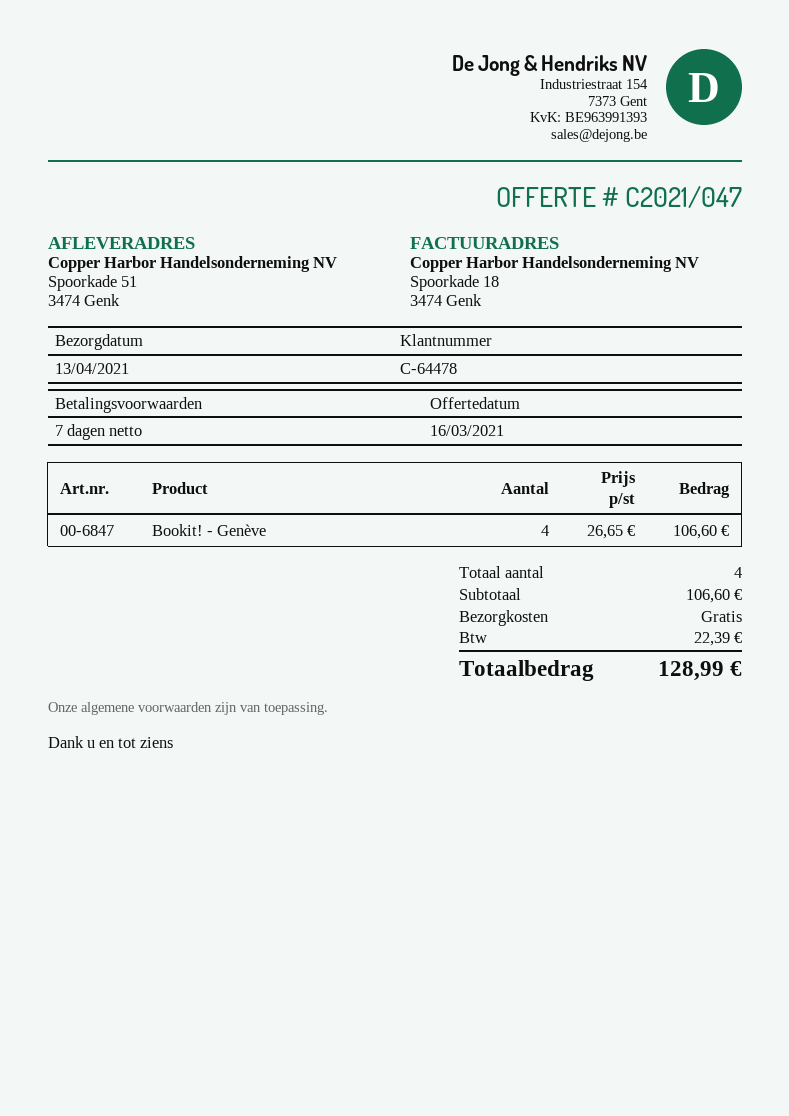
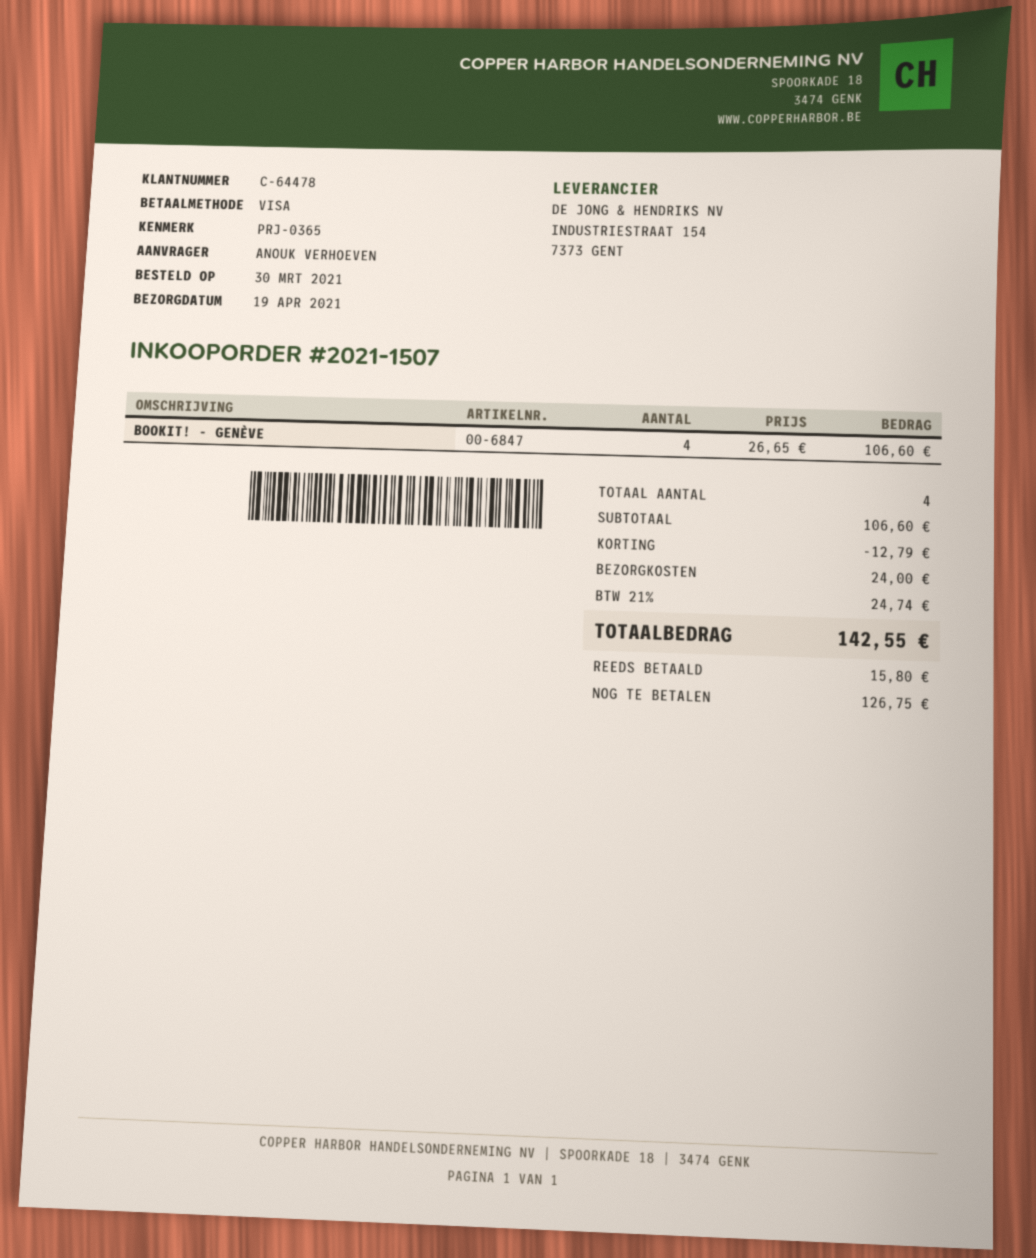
delivery date: 2021-04-13 -> 2021-04-19
discount: none -> 12.79
shipping: 0.00 -> 24.00
tax: 22.39 -> 24.74
total: 128.99 -> 142.55

